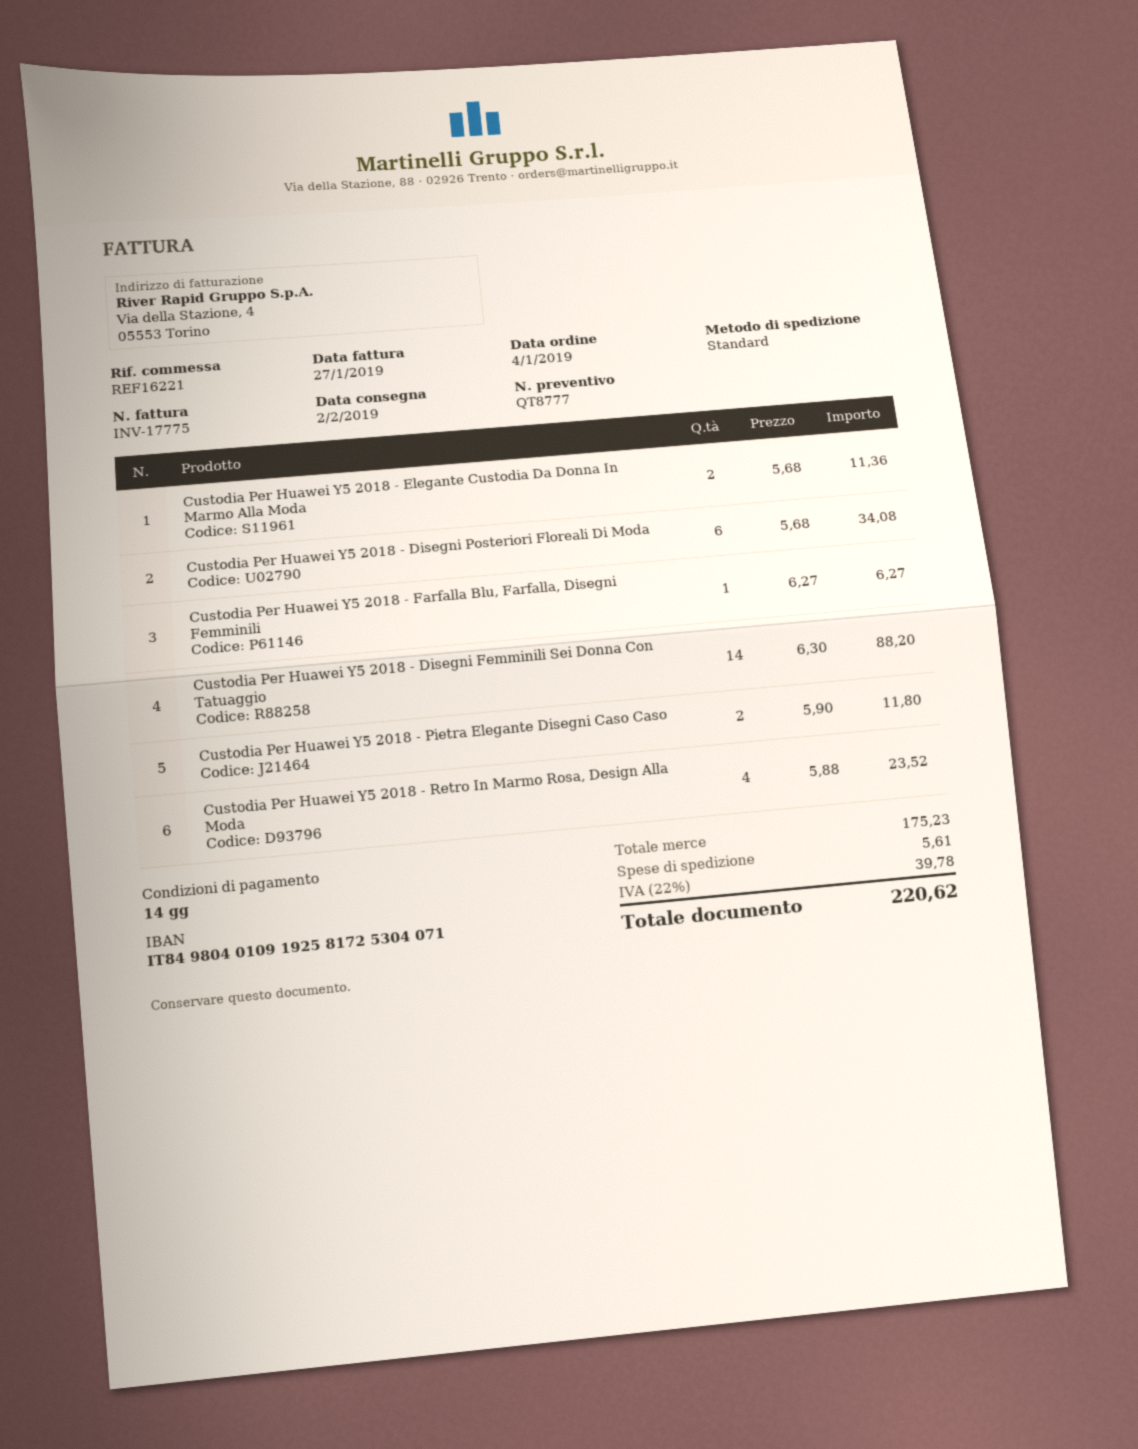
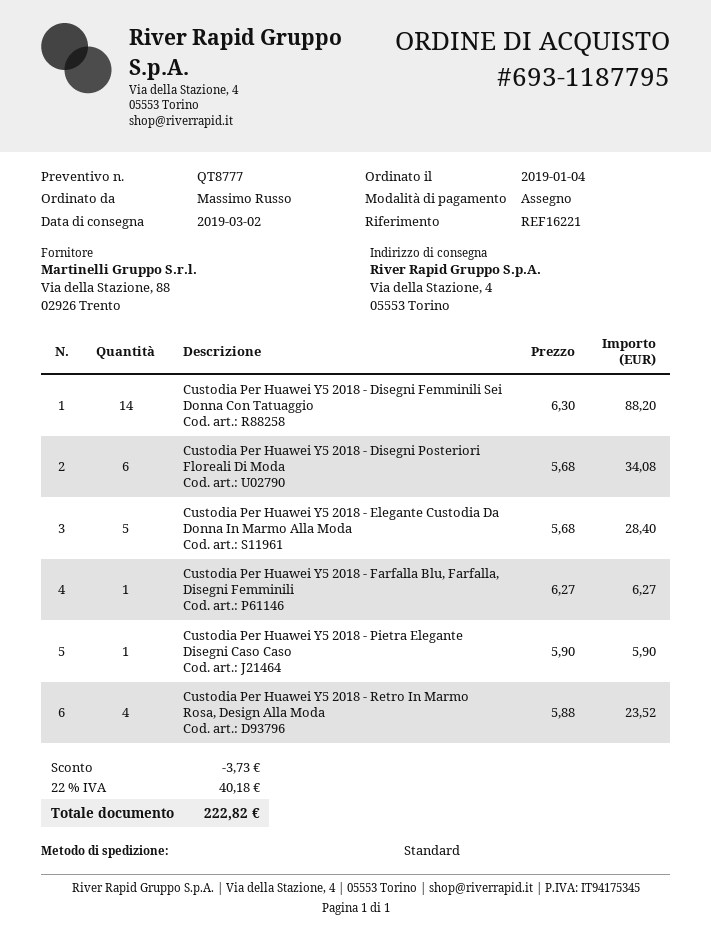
delivery date: 2019-02-02 -> 2019-03-02
Custodia Per Huawei Y5 2018 - Elegante Custodia Da Donna In Marmo Alla Moda: 2 x 5.68 = 11.36 -> 5 x 5.68 = 28.40
Custodia Per Huawei Y5 2018 - Pietra Elegante Disegni Caso Caso: 2 x 5.90 = 11.80 -> 1 x 5.90 = 5.90
discount: none -> 3.73
shipping: 5.61 -> none
tax: 22% = 39.78 -> 22% = 40.18
total: 220.62 -> 222.82

